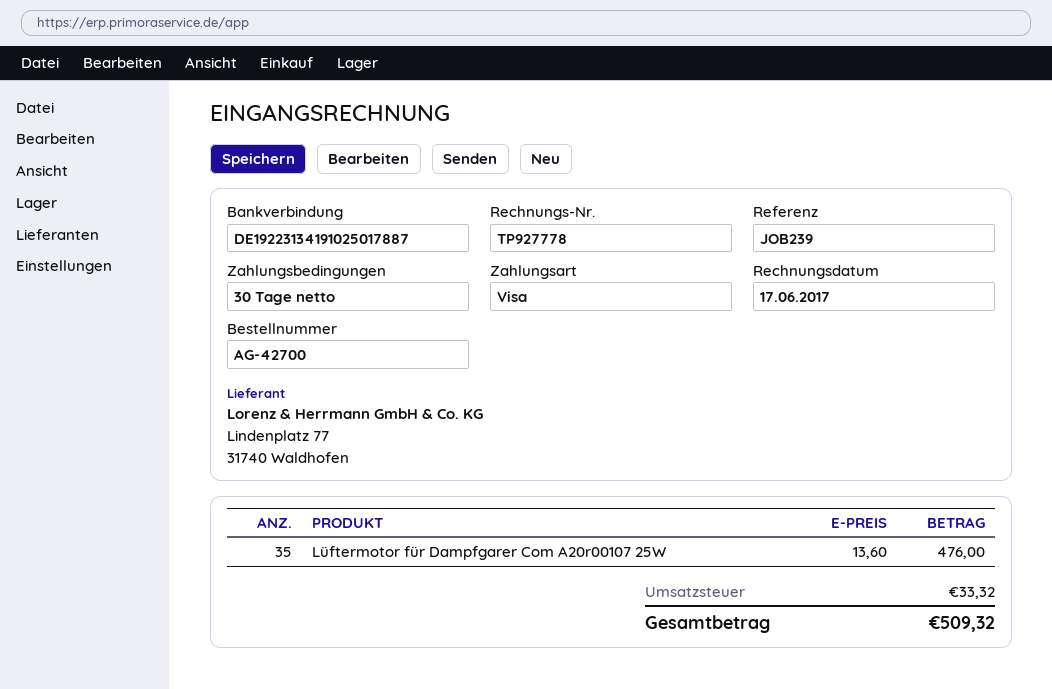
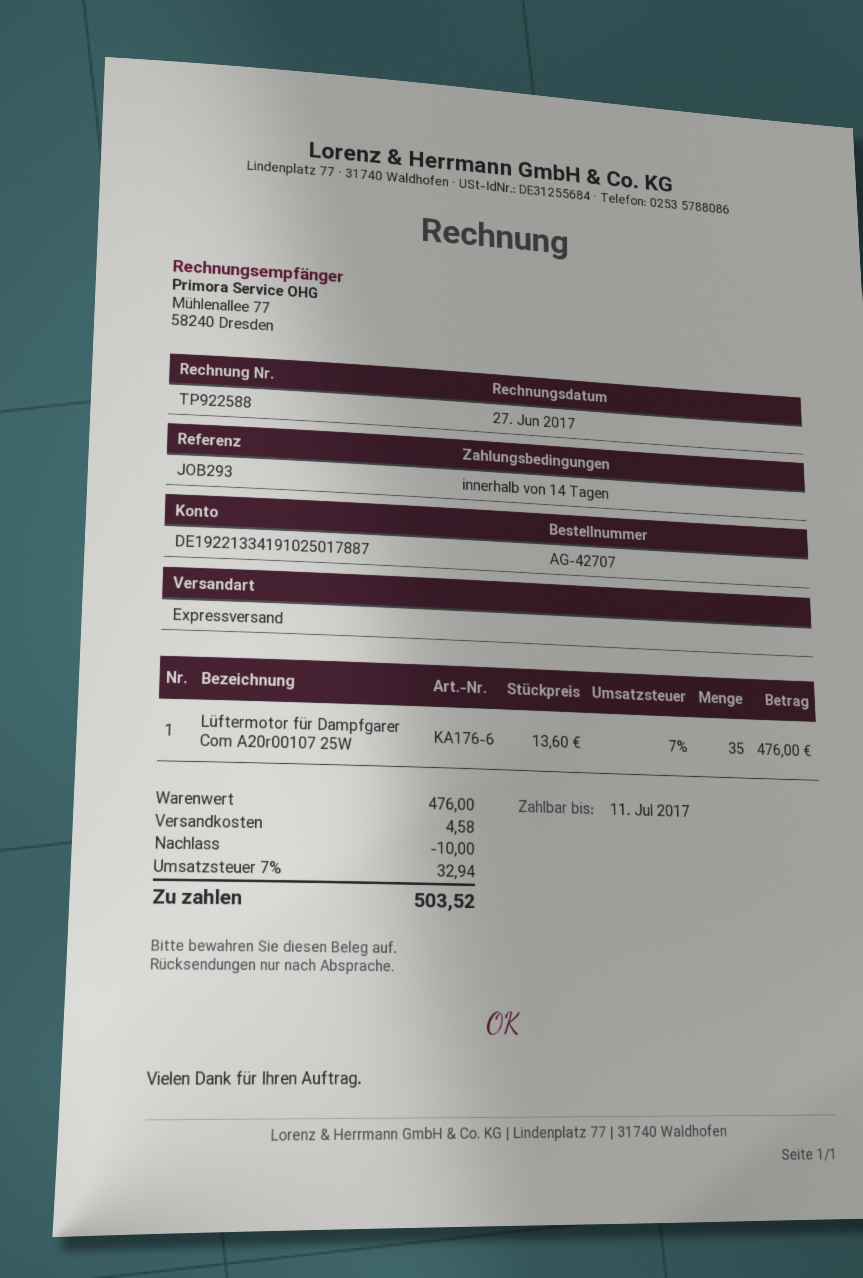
order number: AG-42700 -> AG-42707
invoice number: TP927778 -> TP922588
invoice date: 2017-06-17 -> 2017-06-27
payment terms: 30 days -> 14 days
reference: JOB239 -> JOB293
bank account: DE19223134191025017887 -> DE19221334191025017887
discount: none -> 10.00
shipping: none -> 4.58
tax: 33.32 -> 32.94
total: 509.32 -> 503.52

